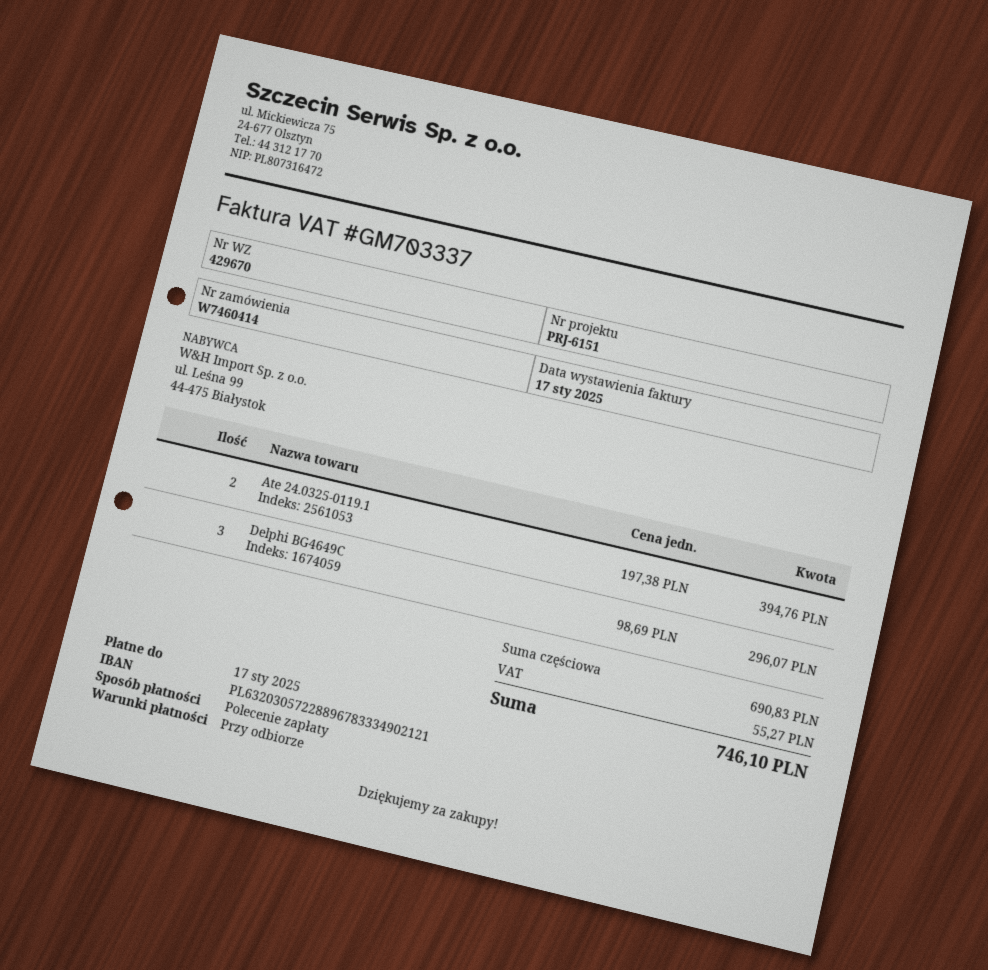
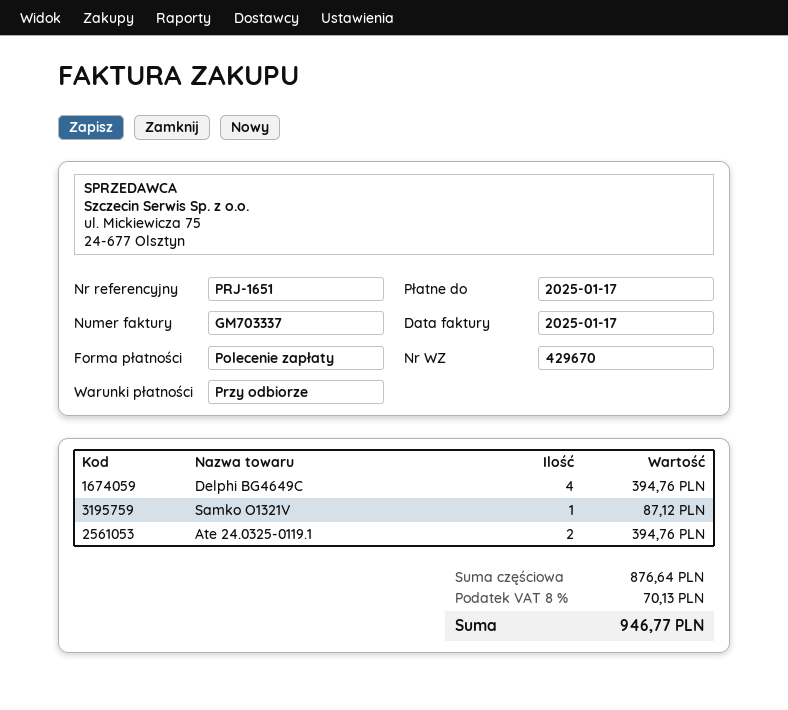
reference: PRJ-6151 -> PRJ-1651
Delphi BG4649C: 3 for 296.07 -> 4 for 394.76
Samko O1321V: none -> 1 for 87.12
subtotal: 690.83 -> 876.64
tax: 55.27 -> 70.13
total: 746.10 -> 946.77

